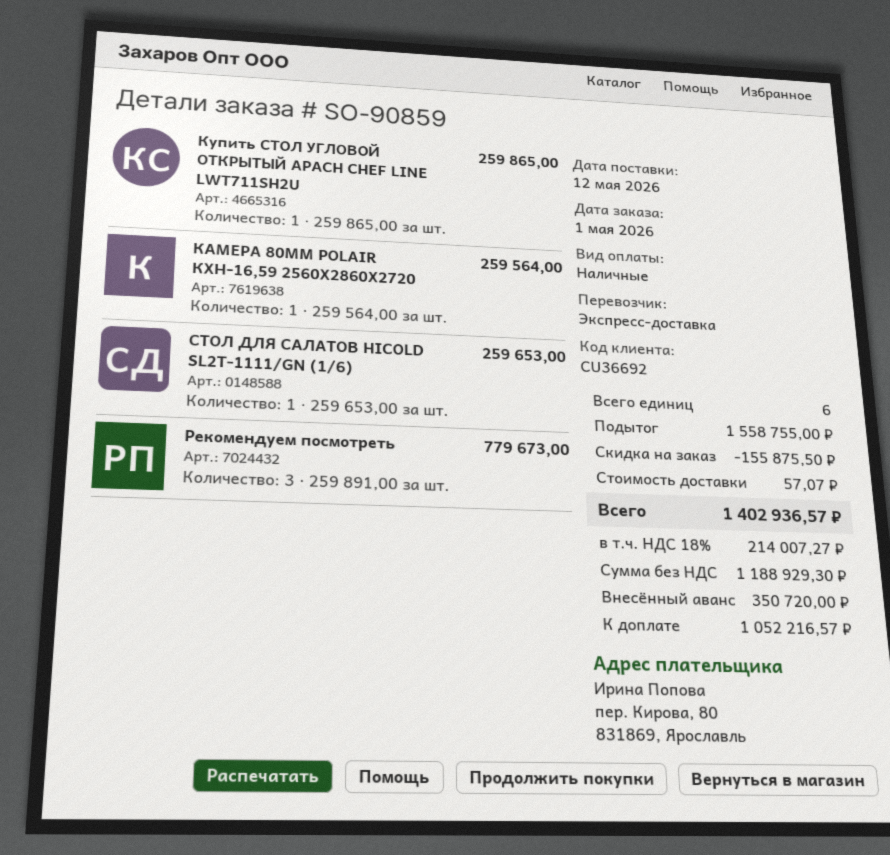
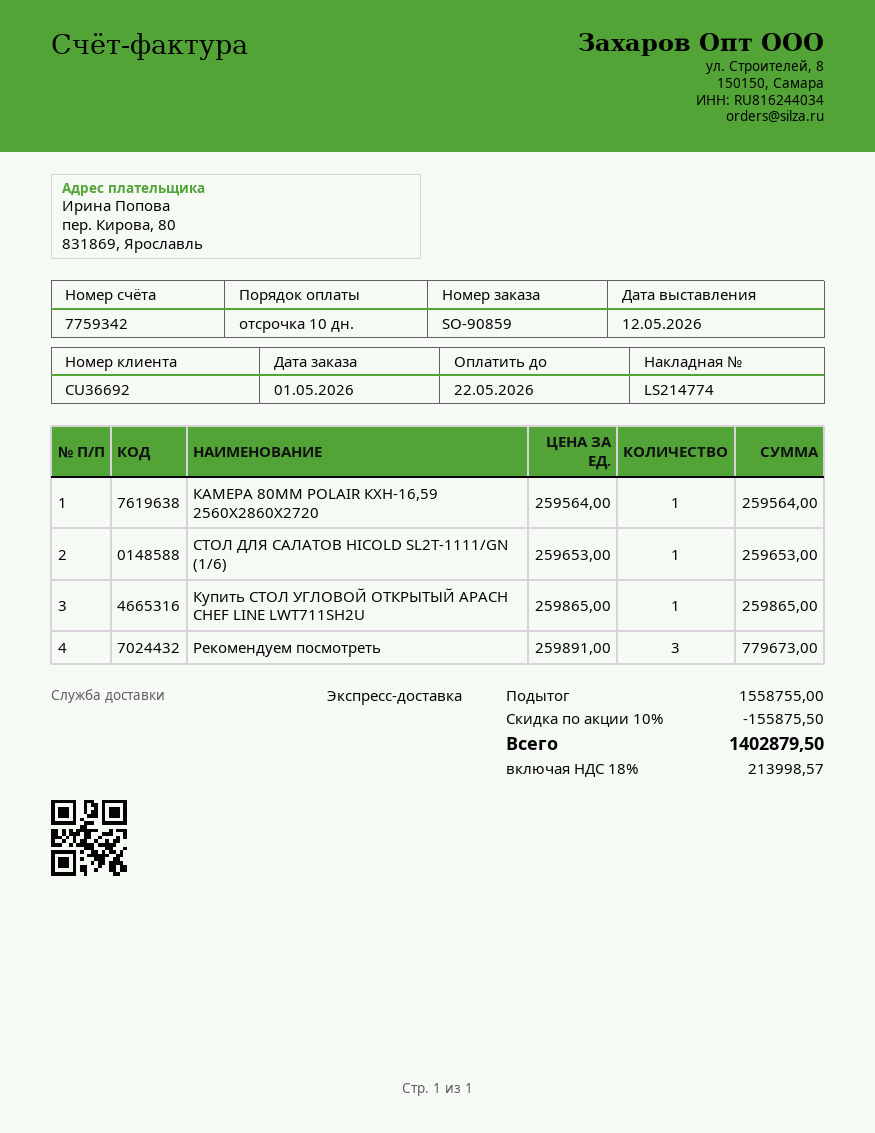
shipping: 57.07 -> none
tax: 18% = 214007.27 -> 18% = 213998.57
total: 1402936.57 -> 1402879.50

